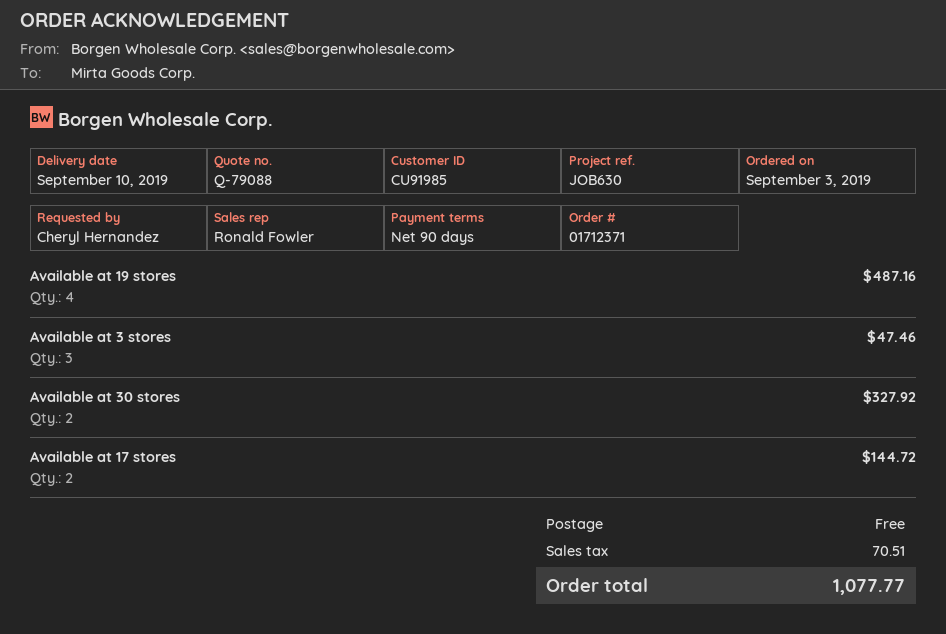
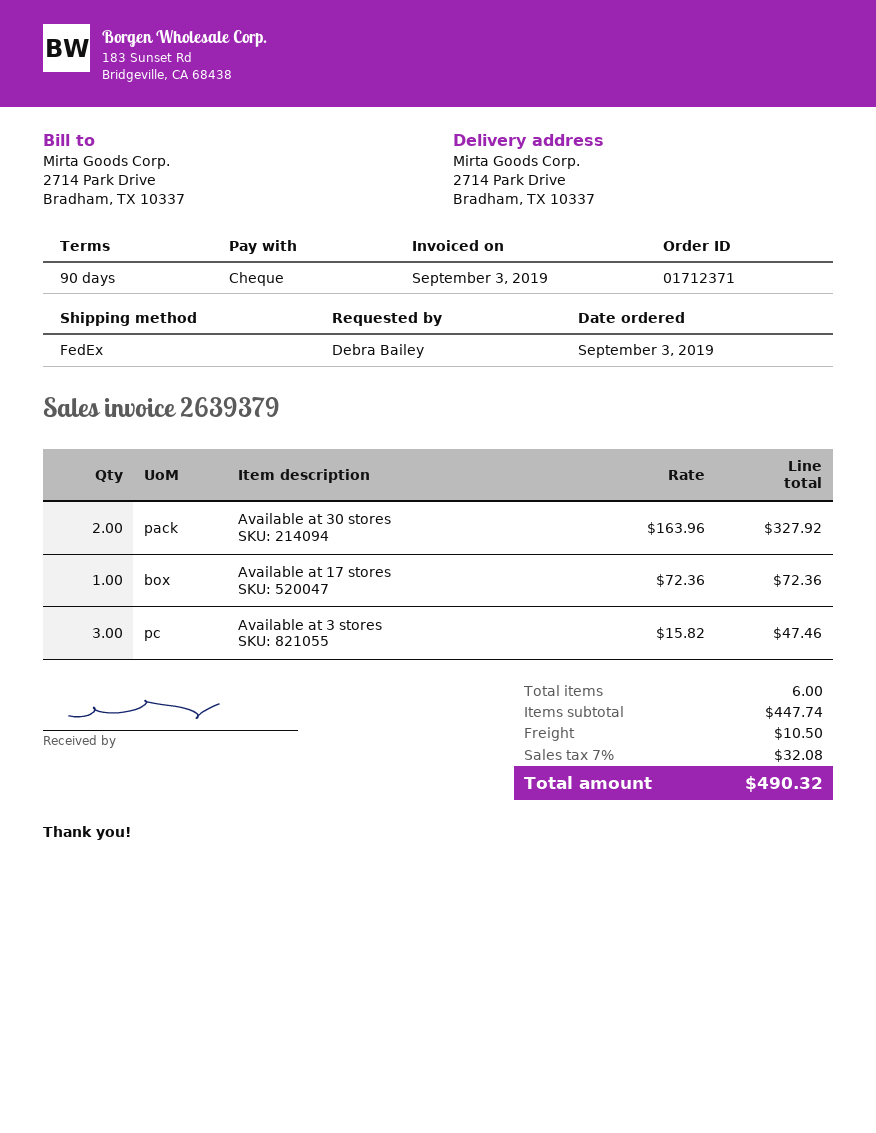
ordered by: Cheryl Hernandez -> Debra Bailey
Available at 19 stores: 4 for 487.16 -> none
Available at 17 stores: 2 for 144.72 -> 1 for 72.36
shipping: 0.00 -> 10.50
tax: 70.51 -> 32.08
total: 1077.77 -> 490.32

